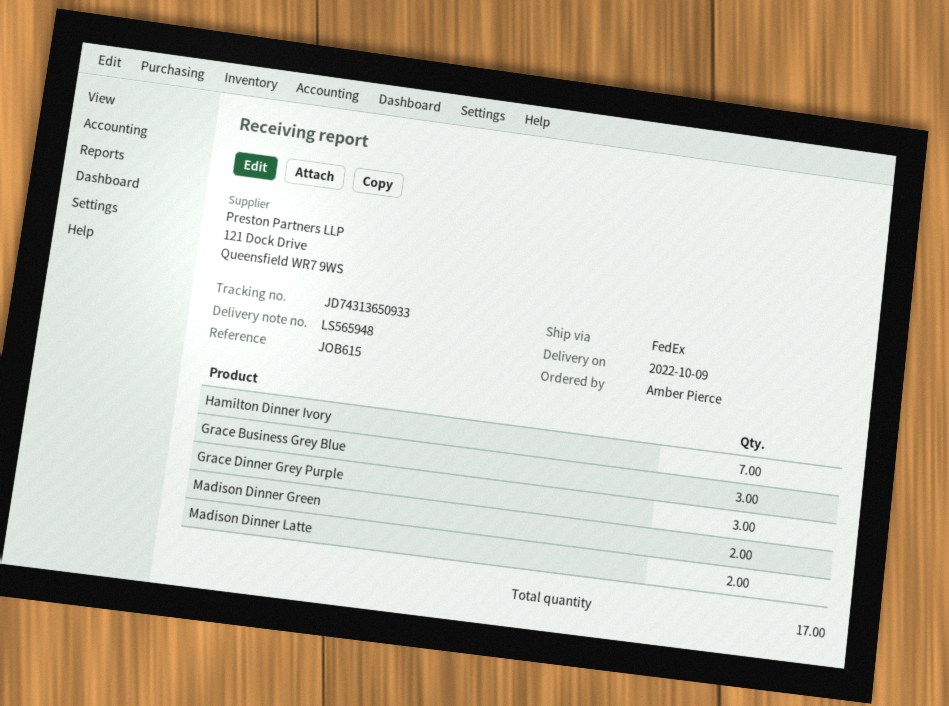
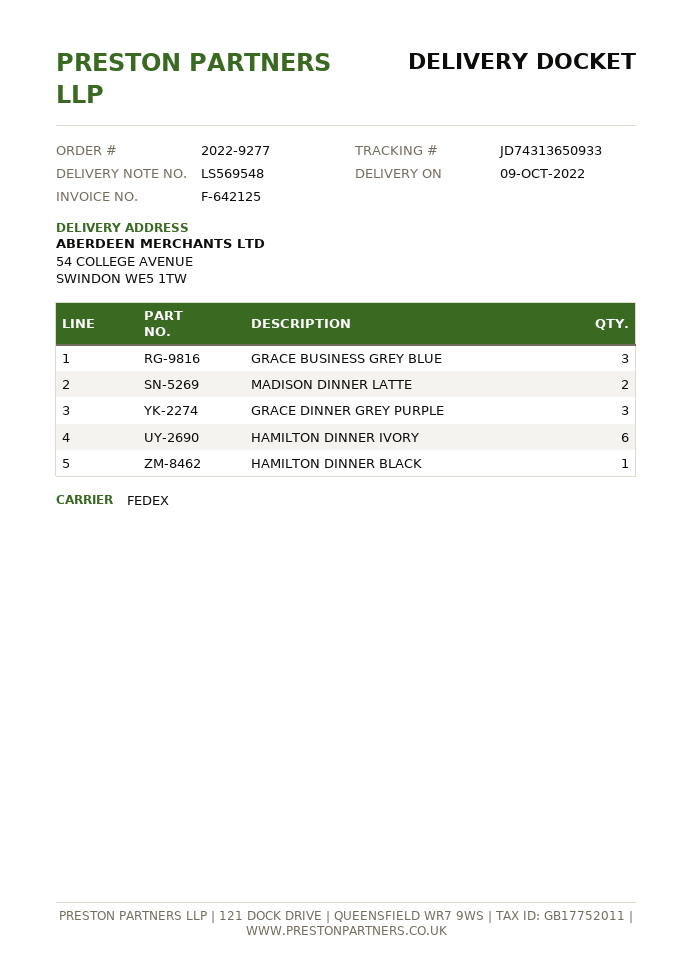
delivery note number: LS565948 -> LS569548
Hamilton Dinner Ivory: 7 -> 6
Madison Dinner Green: 2 -> none
HAMILTON DINNER BLACK: none -> 1

